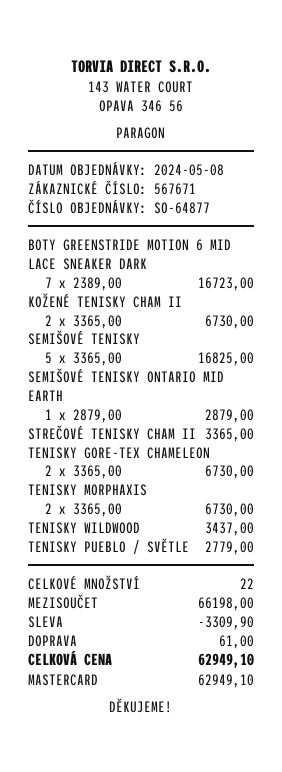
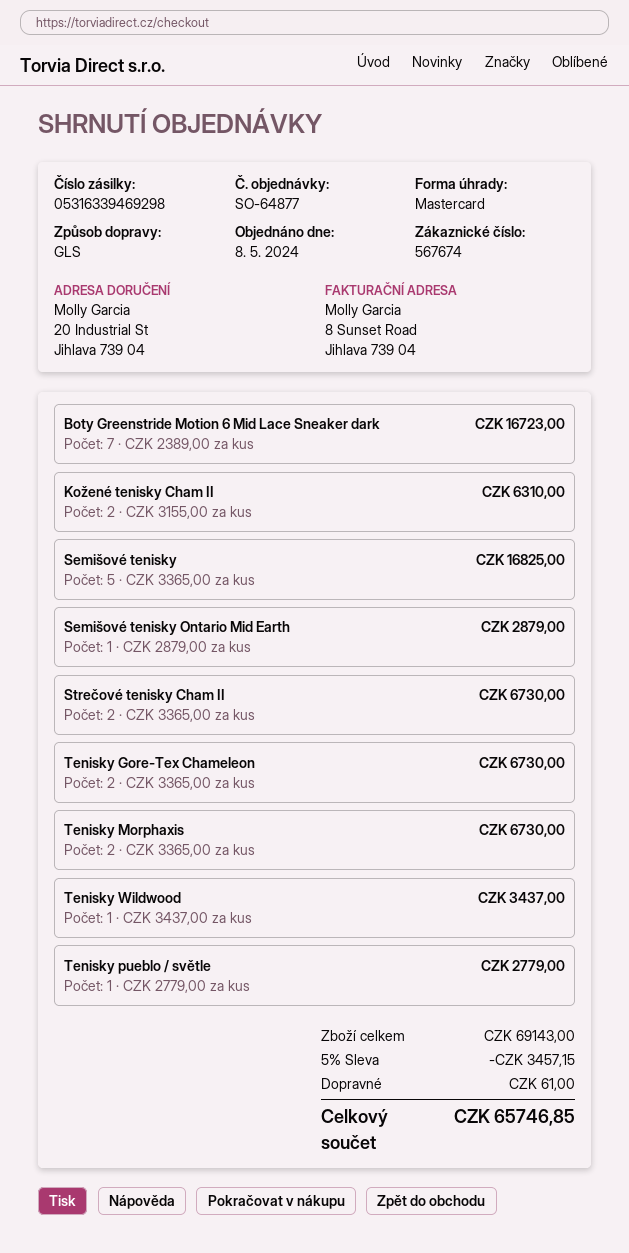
customer number: 567671 -> 567674
KOŽENÉ TENISKY CHAM II: 2 x 3365.00 = 6730.00 -> 2 x 3155.00 = 6310.00
STREČOVÉ TENISKY CHAM II: 1 x 3365.00 = 3365.00 -> 2 x 3365.00 = 6730.00
subtotal: 66198.00 -> 69143.00
discount: 3309.90 -> 3457.15
total: 62949.10 -> 65746.85

